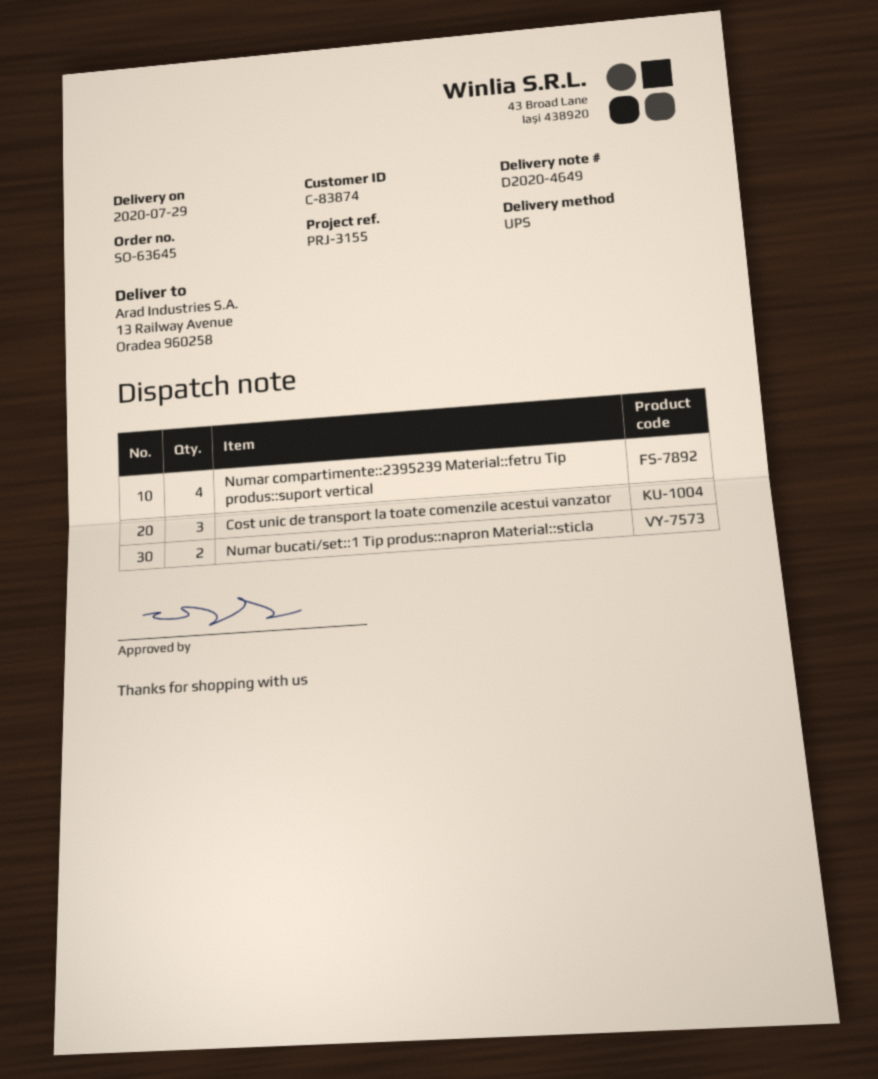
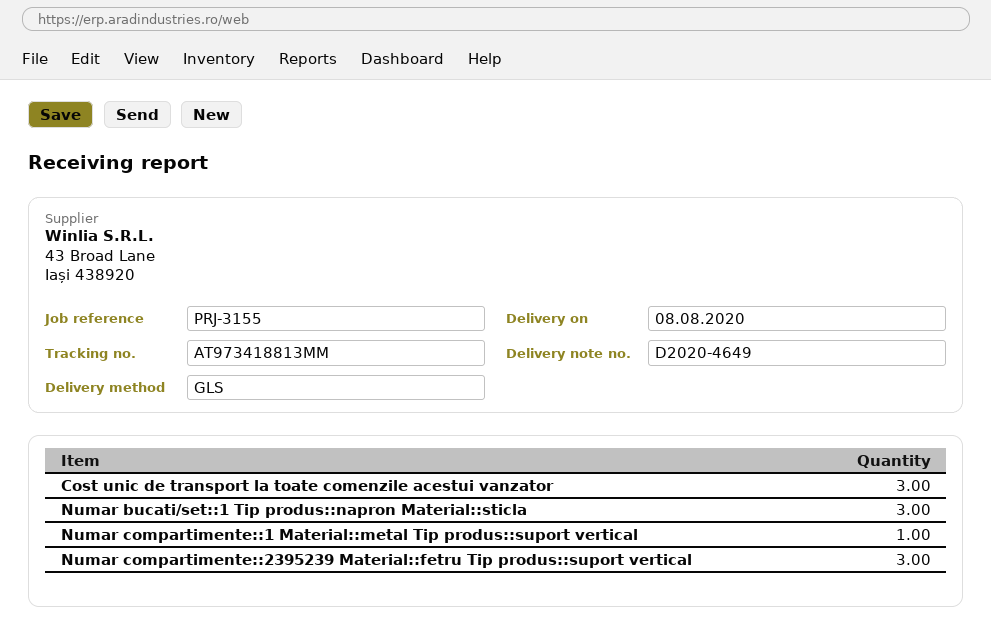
delivery date: 2020-07-29 -> 2020-08-08
shipping method: UPS -> GLS
Numar compartimente::2395239 Material::fetru Tip produs::suport vertical: 4 -> 3
Numar bucati/set::1 Tip produs::napron Material::sticla: 2 -> 3
Numar compartimente::1 Material::metal Tip produs::suport vertical: none -> 1

